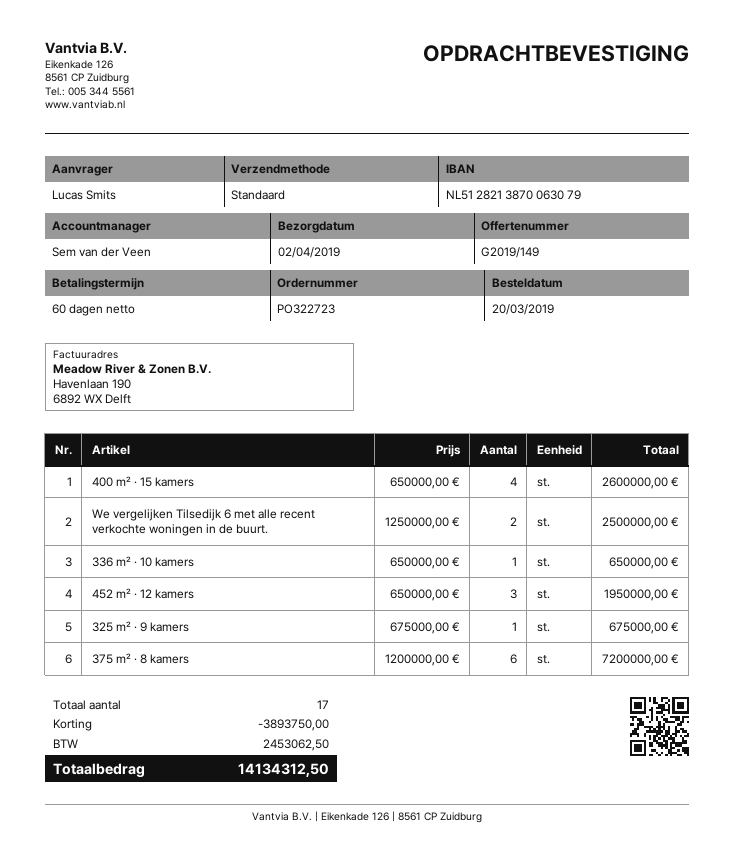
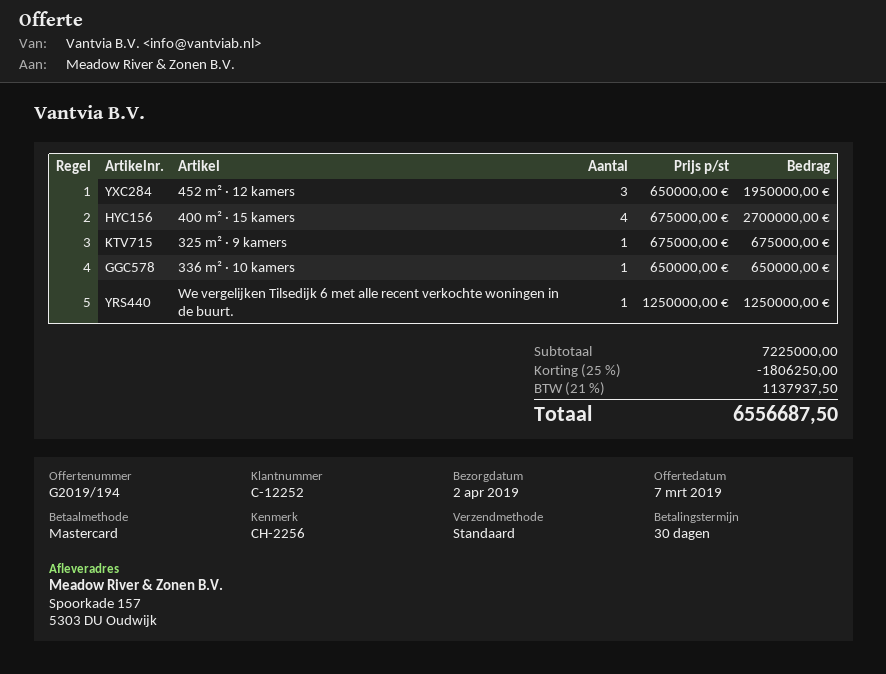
quote number: G2019/149 -> G2019/194
payment terms: 60 days -> 30 days
400 m² · 15 kamers: 4 x 650000.00 = 2600000.00 -> 4 x 675000.00 = 2700000.00
We vergelijken Tilsedijk 6 met alle recent verkochte woningen in de buurt.: 2 x 1250000.00 = 2500000.00 -> 1 x 1250000.00 = 1250000.00
375 m² · 8 kamers: 6 x 1200000.00 = 7200000.00 -> none
discount: 3893750.00 -> 1806250.00
tax: 2453062.50 -> 1137937.50
total: 14134312.50 -> 6556687.50

